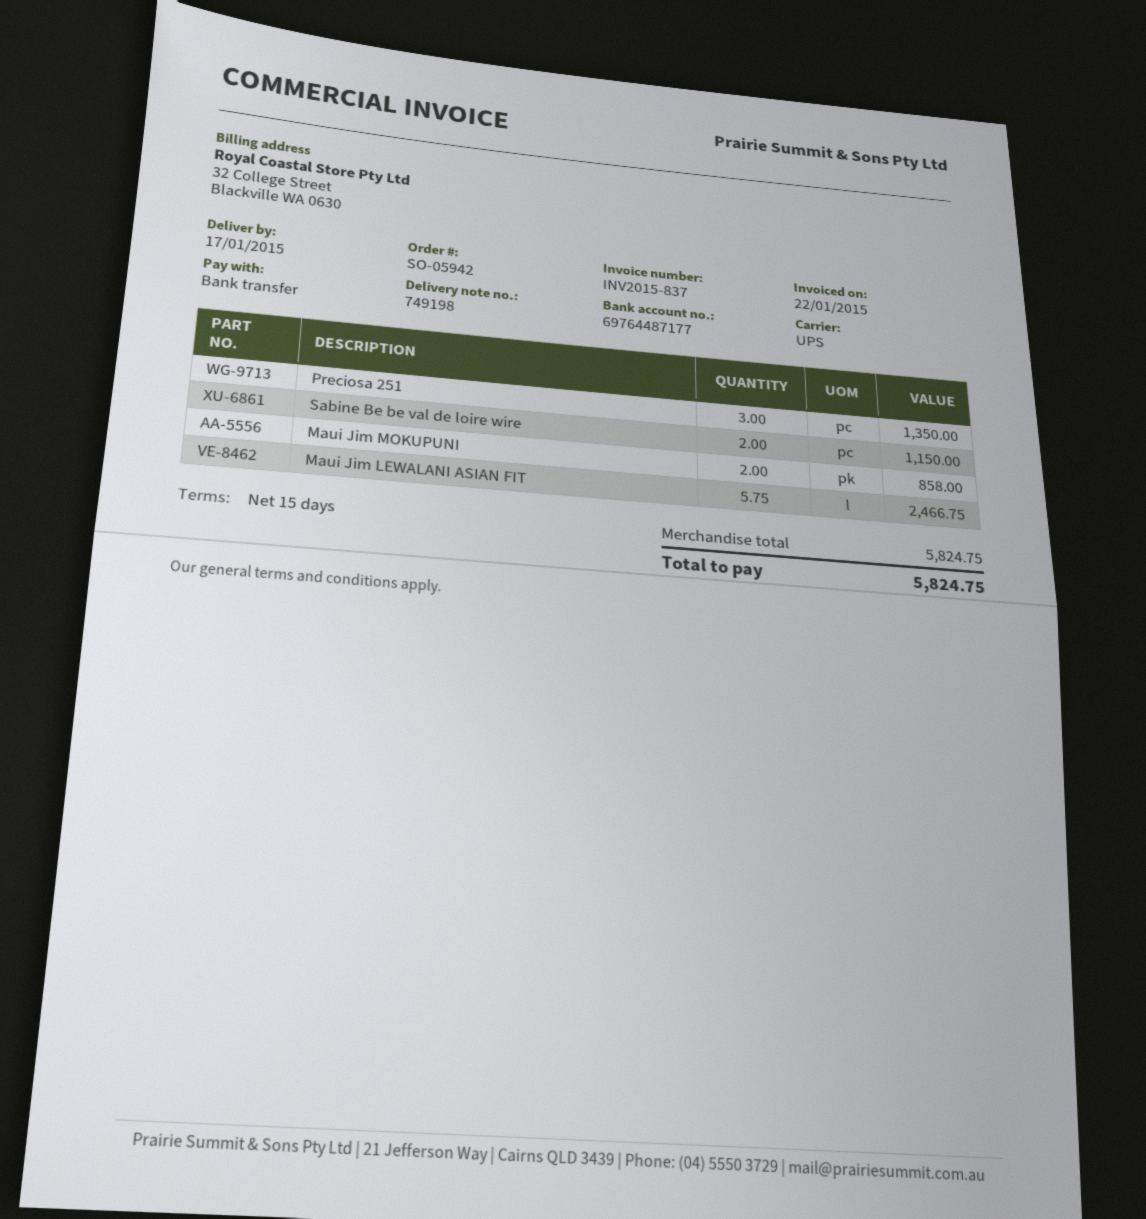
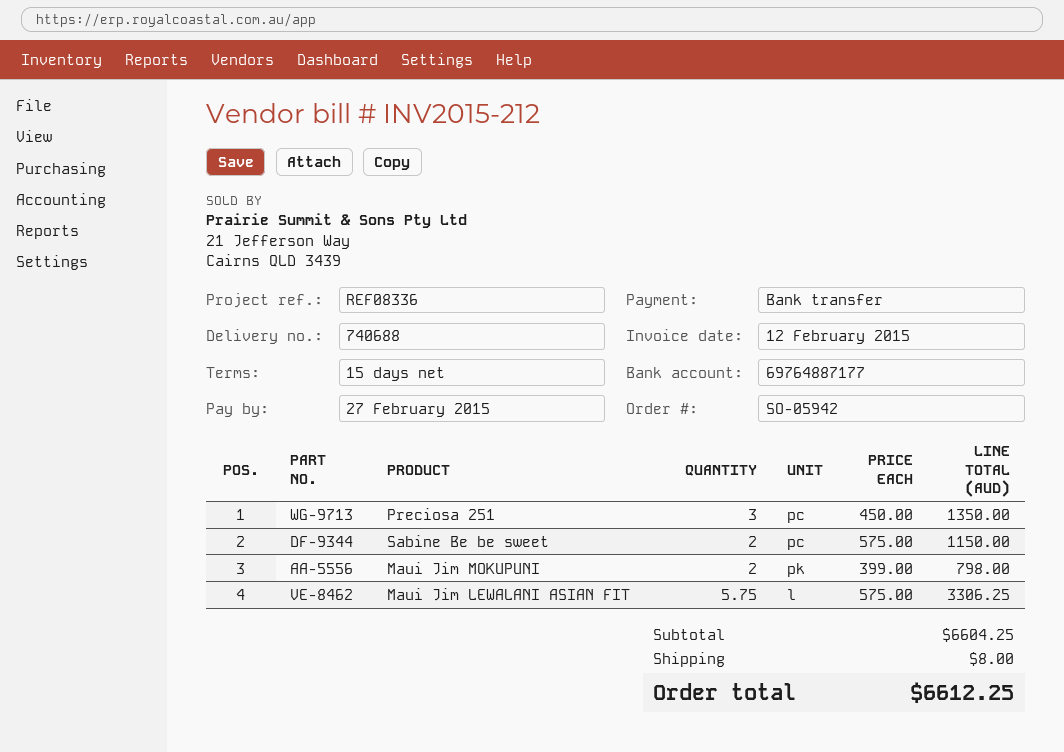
delivery note number: 749198 -> 740688
invoice number: INV2015-837 -> INV2015-212
invoice date: 2015-01-22 -> 2015-02-12
bank account: 69764487177 -> 69764887177
Sabine Be be val de loire wire: 2 for 1150.00 -> none
Maui Jim MOKUPUNI: 2 for 858.00 -> 2 for 798.00
Maui Jim LEWALANI ASIAN FIT: 5.75 for 2466.75 -> 5.75 for 3306.25
Sabine Be be sweet: none -> 2 for 1150.00
subtotal: 5824.75 -> 6604.25
shipping: none -> 8.00
total: 5824.75 -> 6612.25

